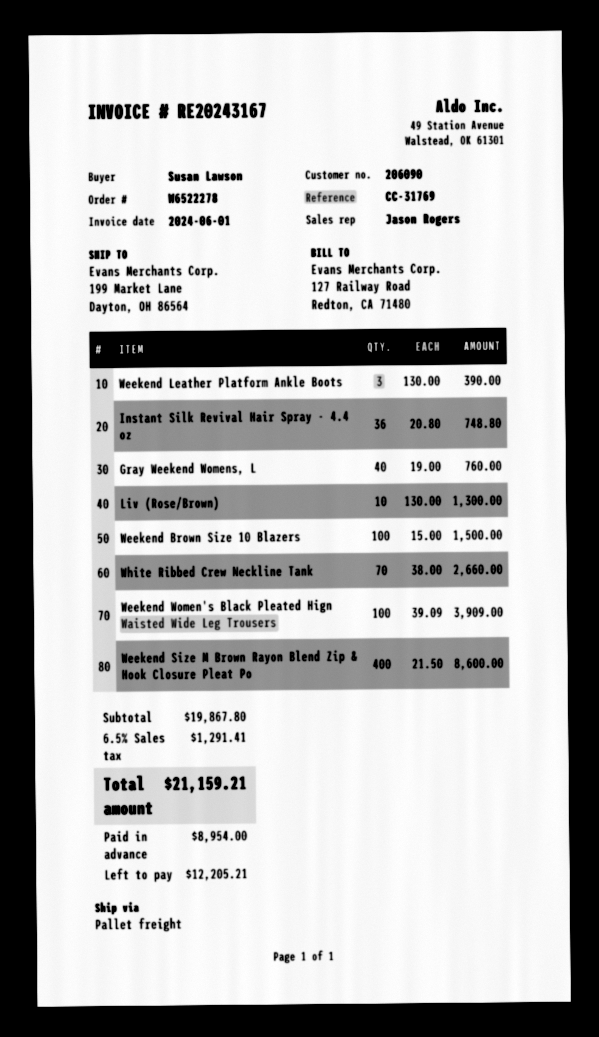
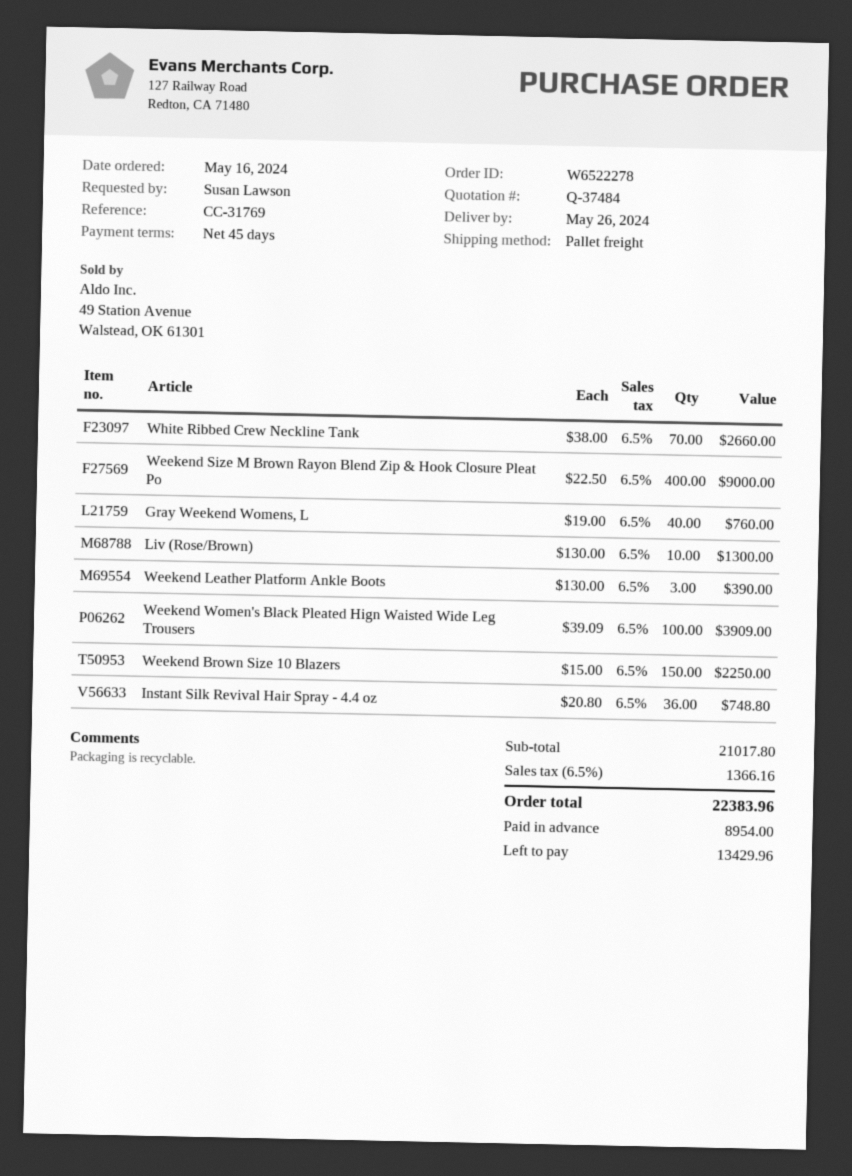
Weekend Brown Size 10 Blazers: 100 x 15.00 = 1500.00 -> 150 x 15.00 = 2250.00
Weekend Size M Brown Rayon Blend Zip & Hook Closure Pleat Po: 400 x 21.50 = 8600.00 -> 400 x 22.50 = 9000.00
subtotal: 19867.80 -> 21017.80
tax: 6.5% = 1291.41 -> 6.5% = 1366.16
total: 21159.21 -> 22383.96
balance: 12205.21 -> 13429.96

